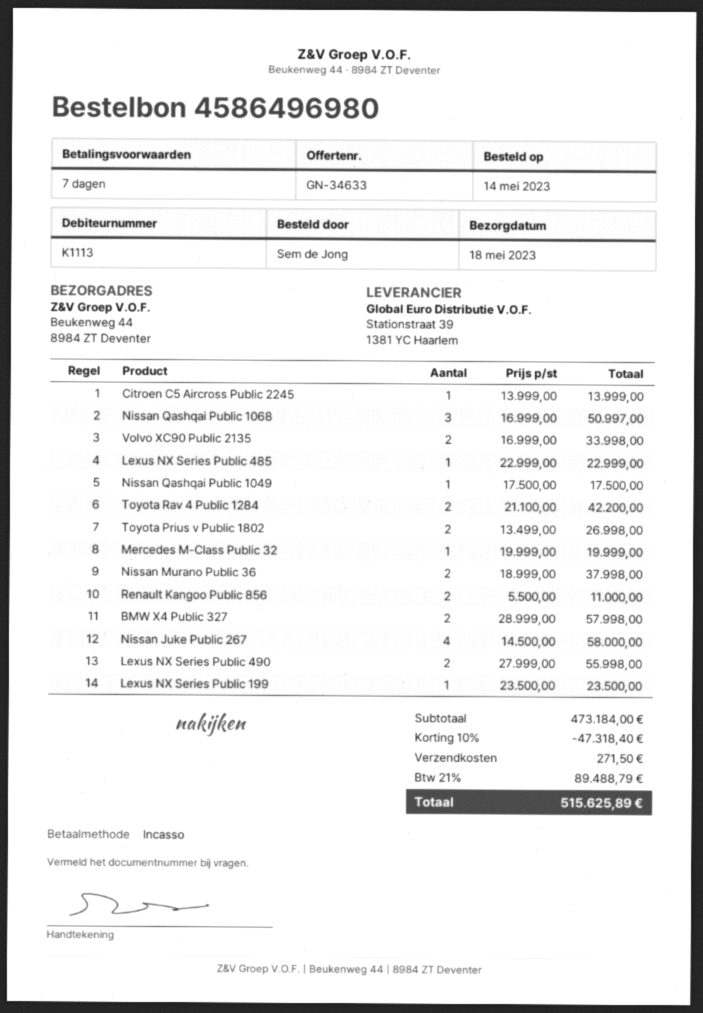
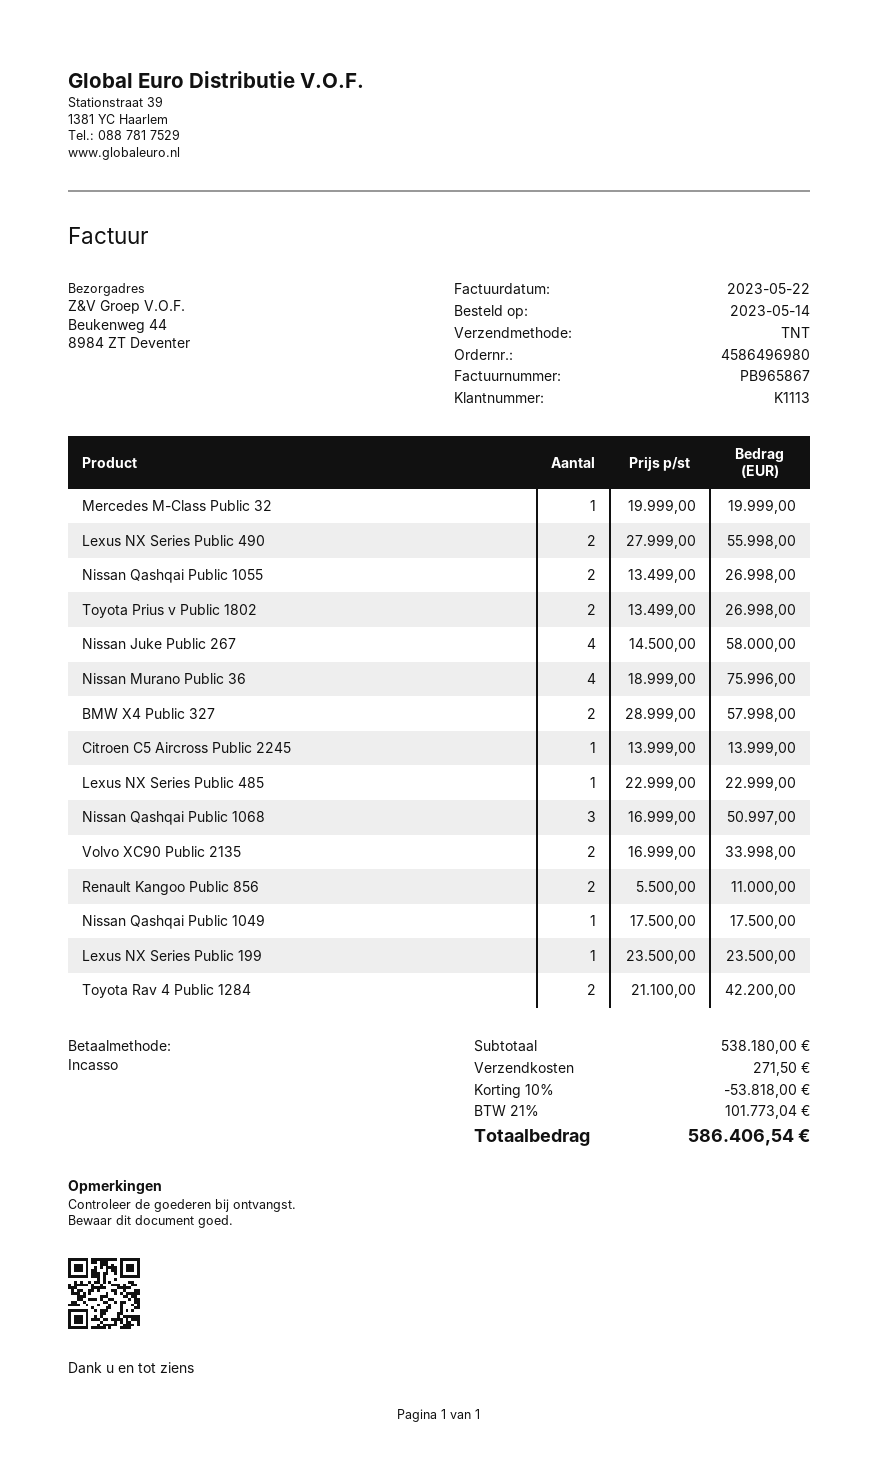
Nissan Murano Public 36: 2 x 18999.00 = 37998.00 -> 4 x 18999.00 = 75996.00
Nissan Qashqai Public 1055: none -> 2 x 13499.00 = 26998.00
subtotal: 473184.00 -> 538180.00
discount: 10% = 47318.40 -> 10% = 53818.00
tax: 21% = 89488.79 -> 21% = 101773.04
total: 515625.89 -> 586406.54

